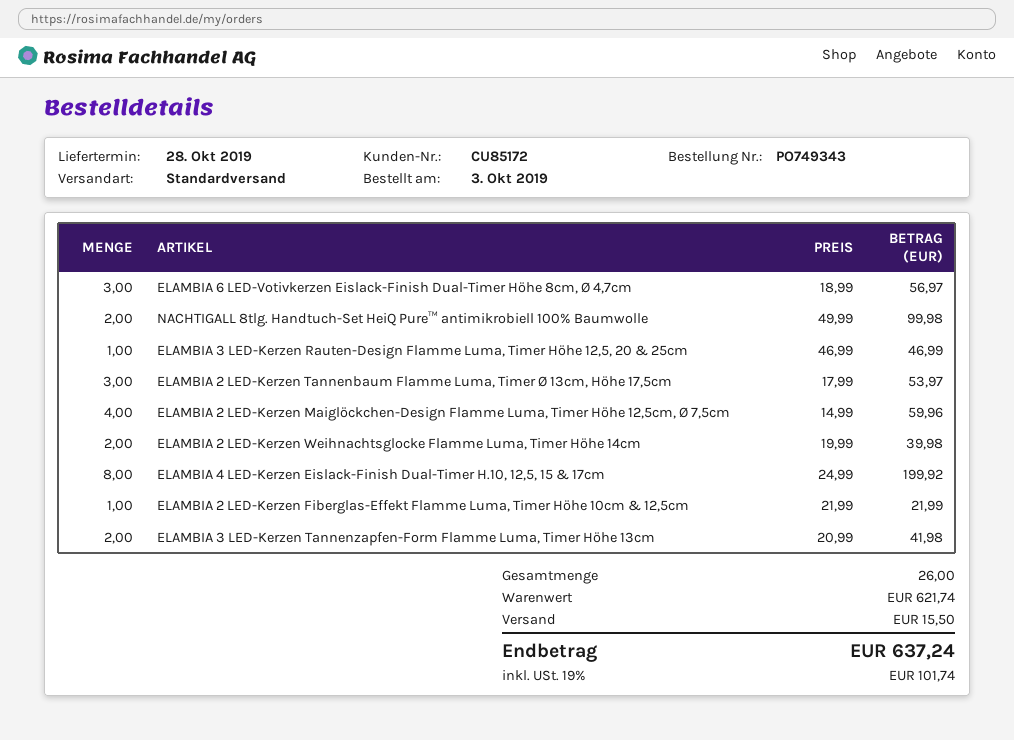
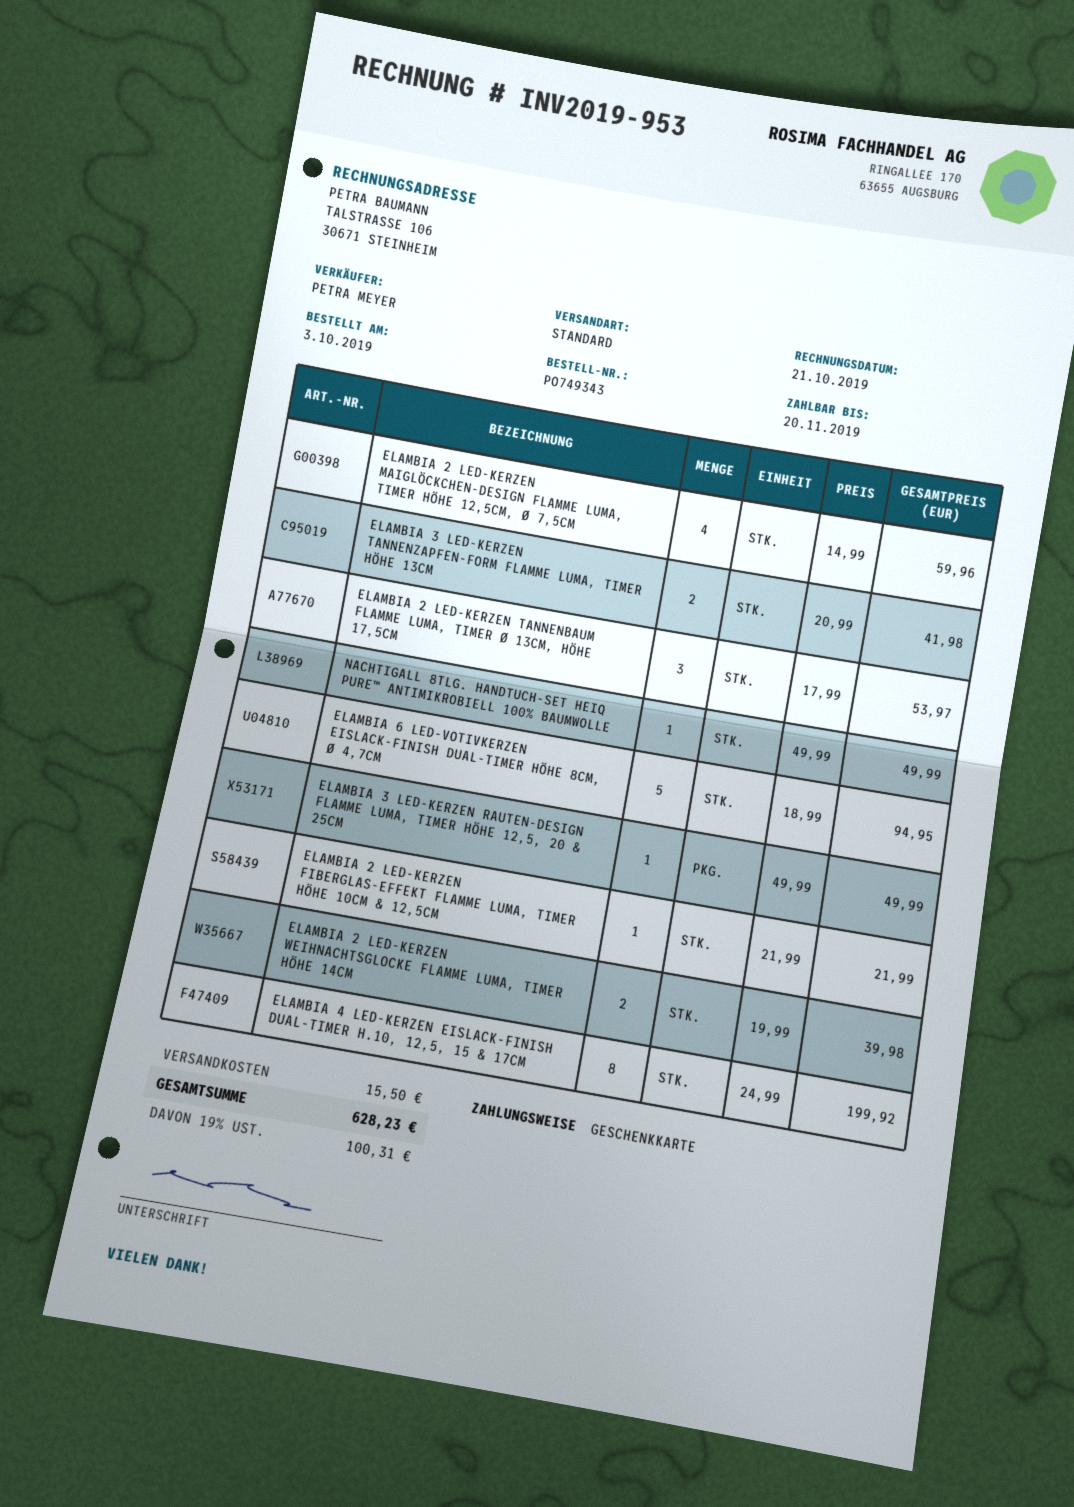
ELAMBIA 6 LED-Votivkerzen Eislack-Finish Dual-Timer Höhe 8cm, Ø 4,7cm: 3 x 18.99 = 56.97 -> 5 x 18.99 = 94.95
NACHTIGALL 8tlg. Handtuch-Set HeiQ Pure™ antimikrobiell 100% Baumwolle: 2 x 49.99 = 99.98 -> 1 x 49.99 = 49.99
ELAMBIA 3 LED-Kerzen Rauten-Design Flamme Luma, Timer Höhe 12,5, 20 & 25cm: 1 x 46.99 = 46.99 -> 1 x 49.99 = 49.99
tax: 19% = 101.74 -> 19% = 100.31
total: 637.24 -> 628.23

